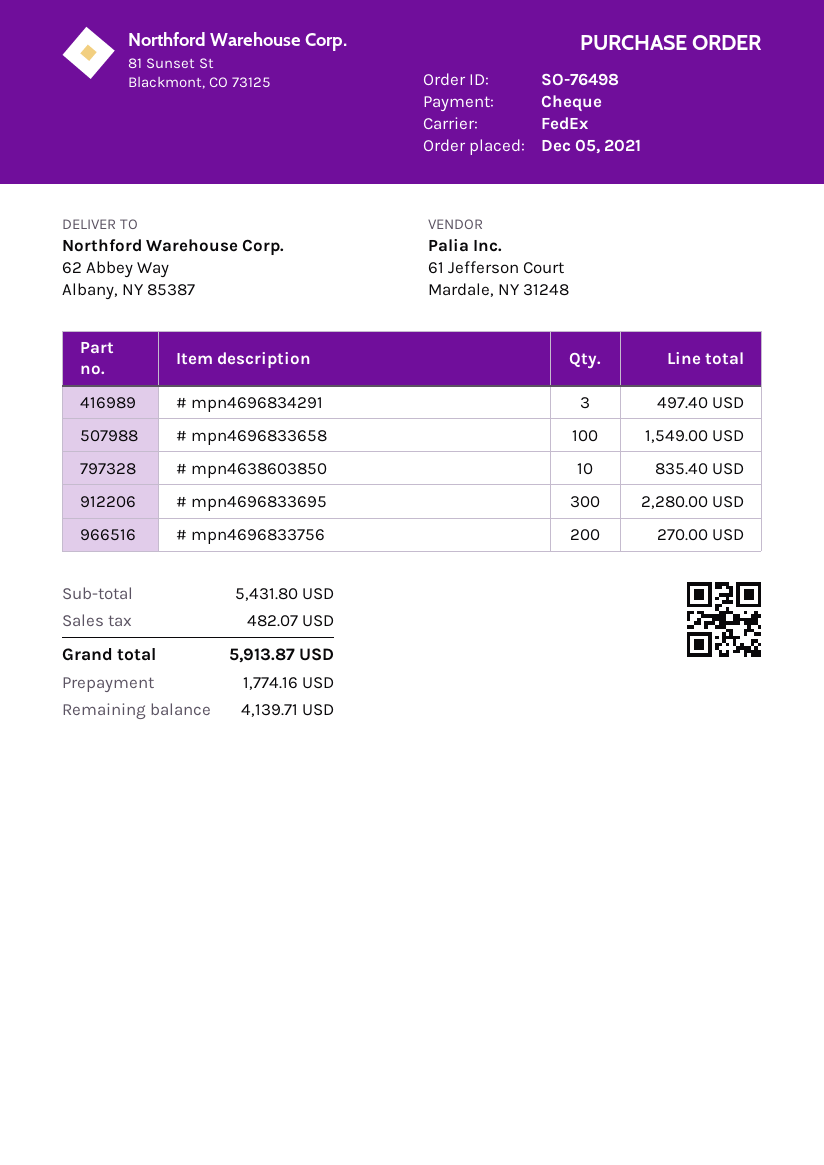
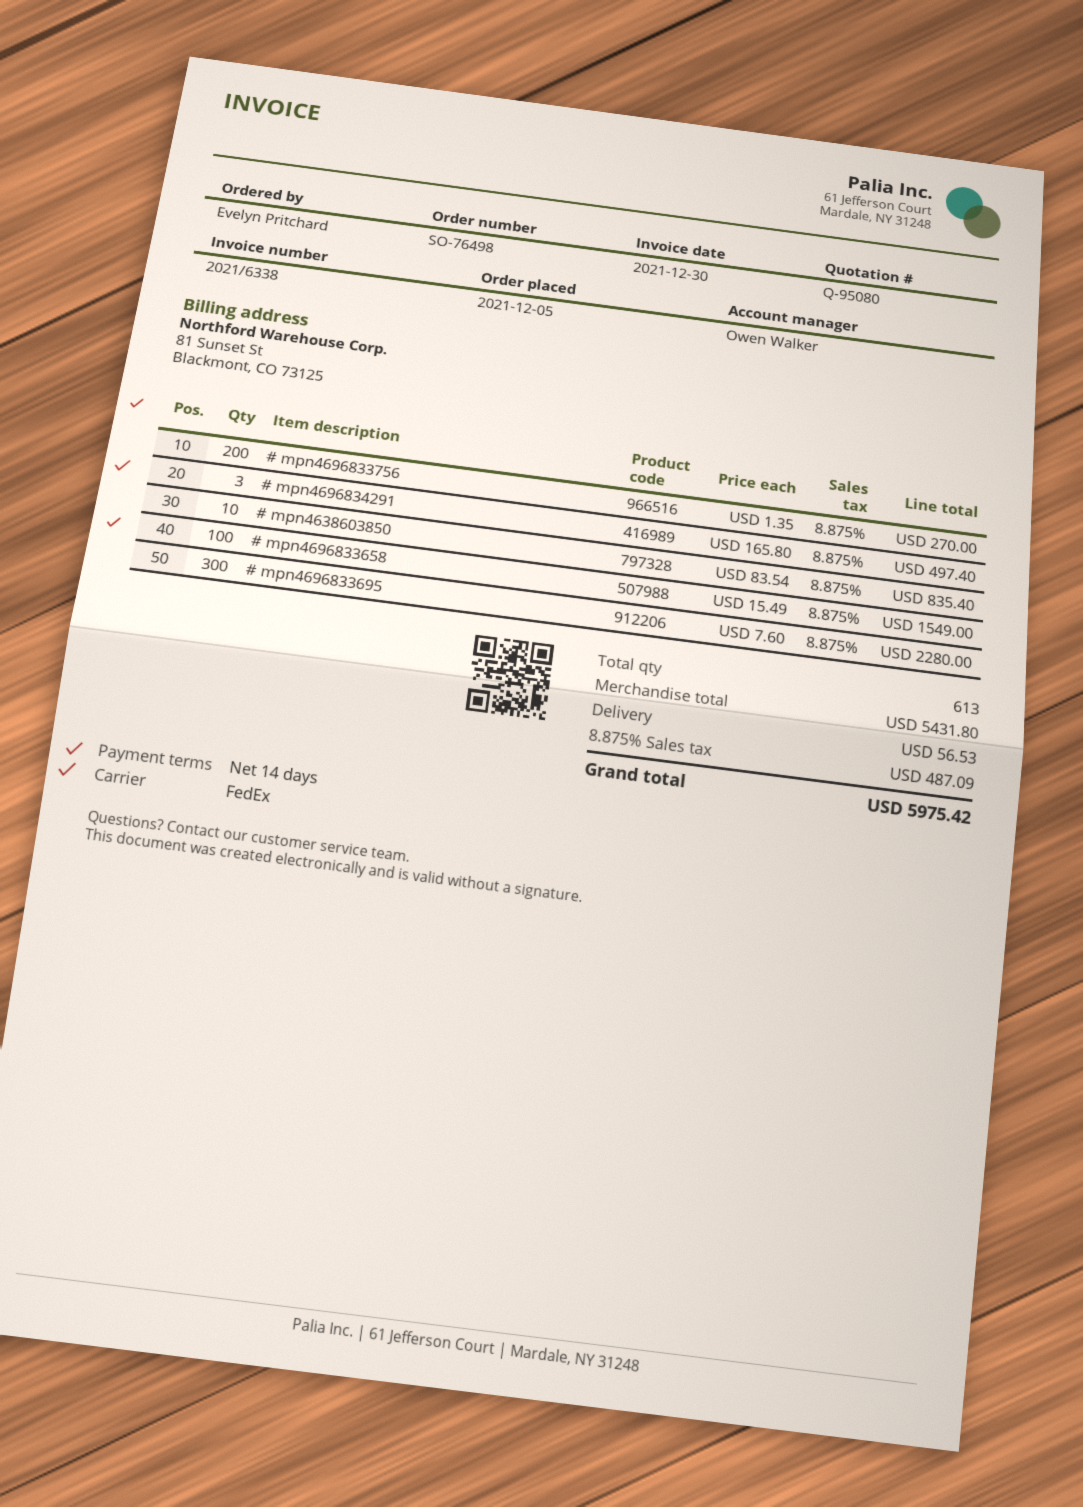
shipping: none -> 56.53
tax: 482.07 -> 487.09
total: 5913.87 -> 5975.42

